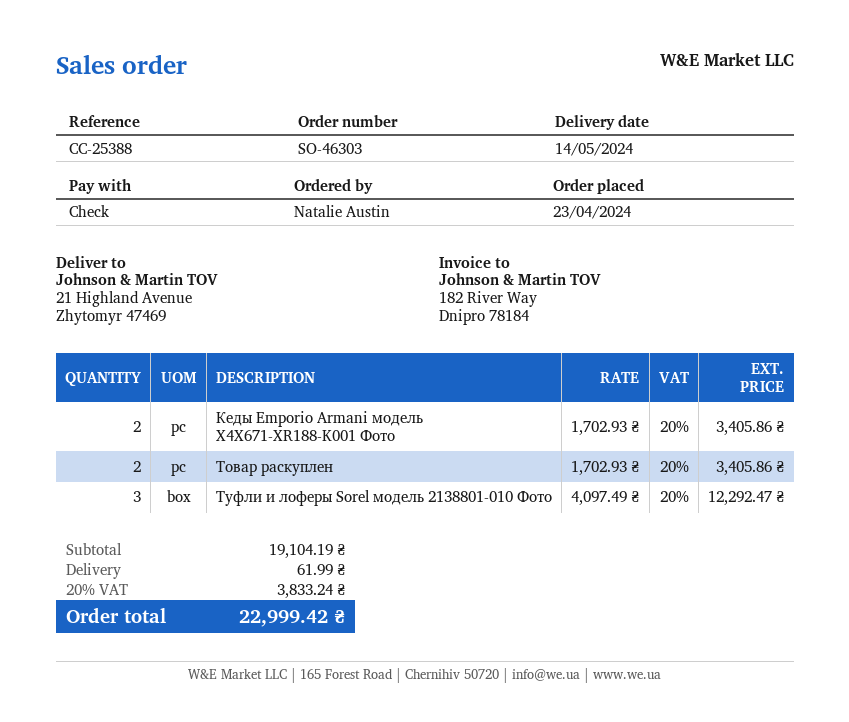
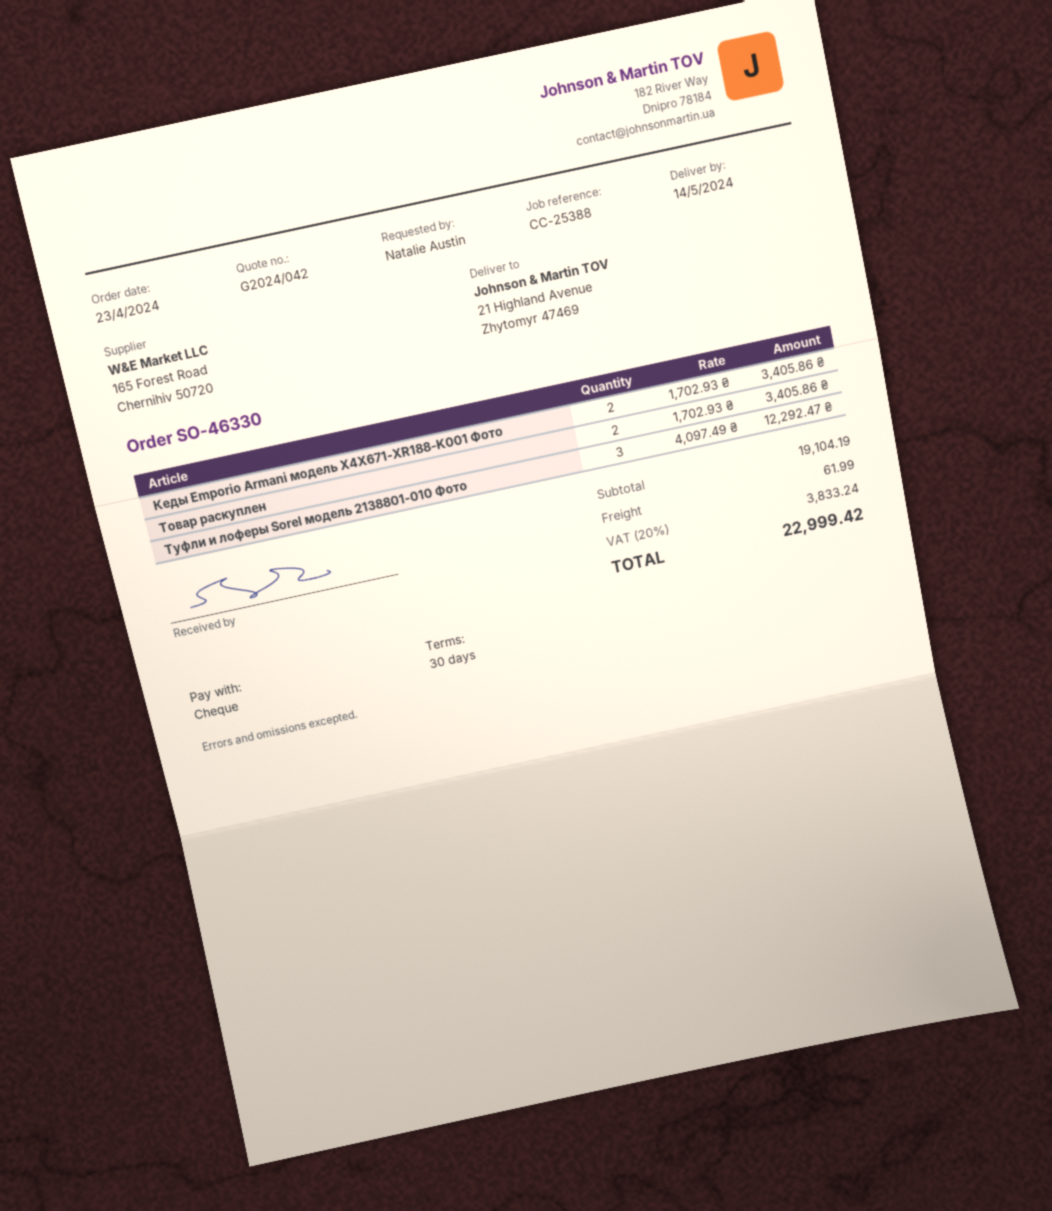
order number: SO-46303 -> SO-46330

